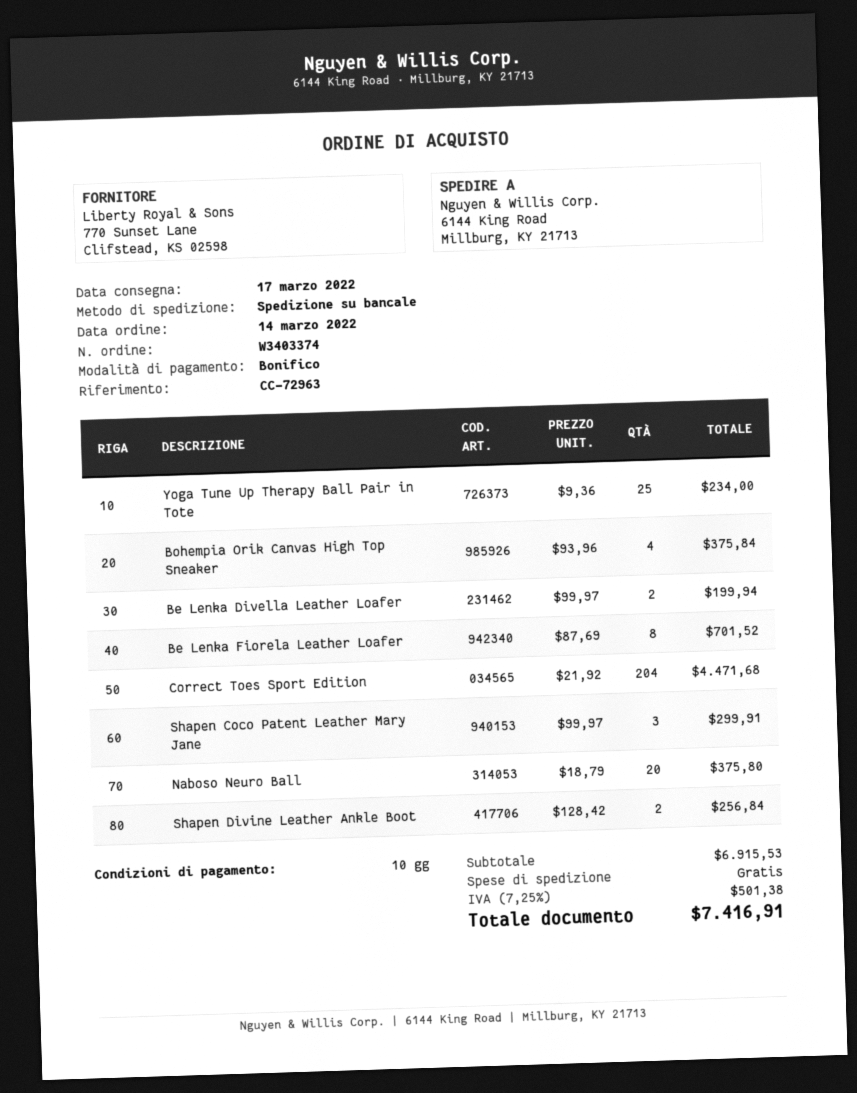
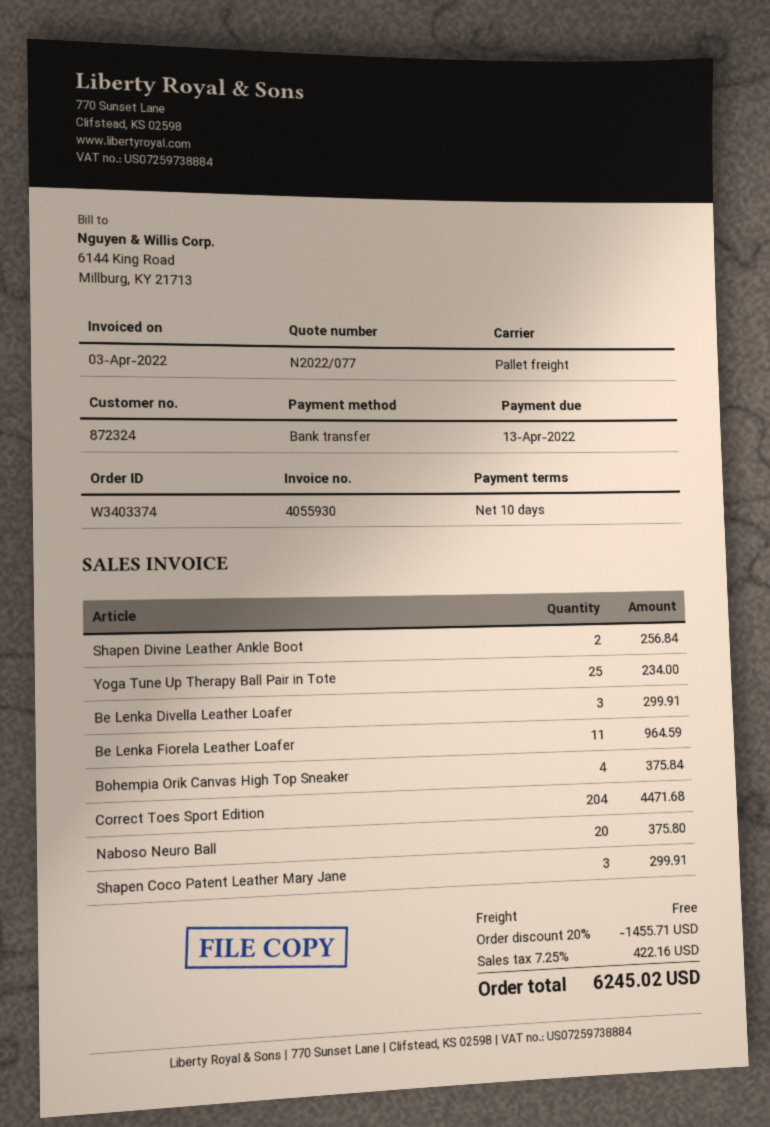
Be Lenka Divella Leather Loafer: 2 for 199.94 -> 3 for 299.91
Be Lenka Fiorela Leather Loafer: 8 for 701.52 -> 11 for 964.59
discount: none -> 20% = 1455.71
tax: 7.25% = 501.38 -> 7.25% = 422.16
total: 7416.91 -> 6245.02

